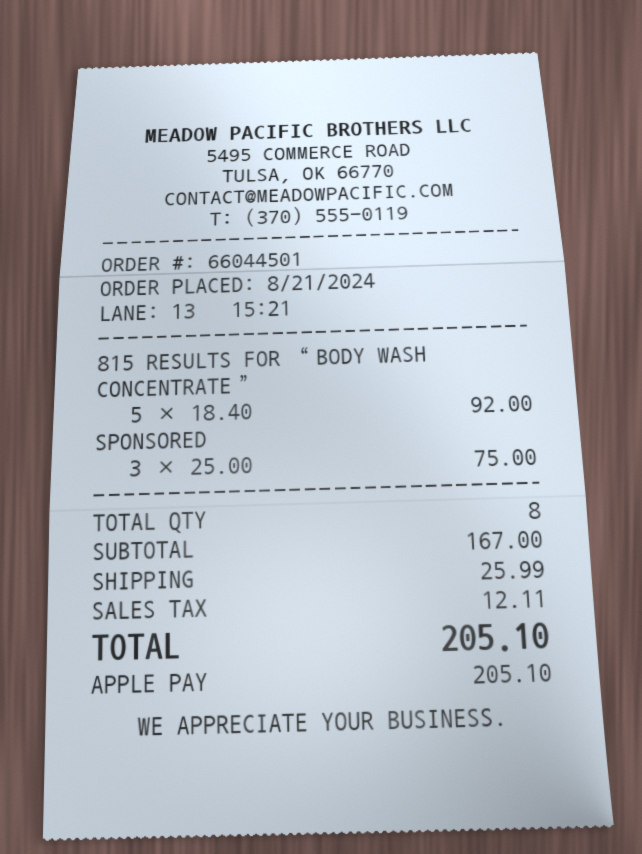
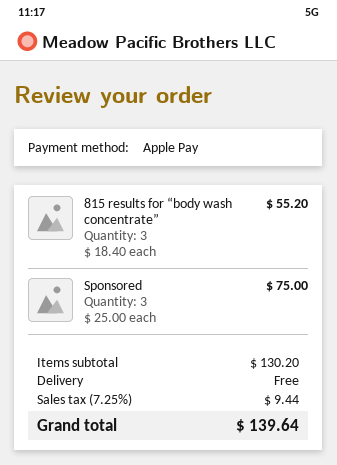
815 RESULTS FOR “BODY WASH CONCENTRATE”: 5 x 18.40 = 92.00 -> 3 x 18.40 = 55.20
subtotal: 167.00 -> 130.20
shipping: 25.99 -> 0.00
tax: 12.11 -> 9.44
total: 205.10 -> 139.64

